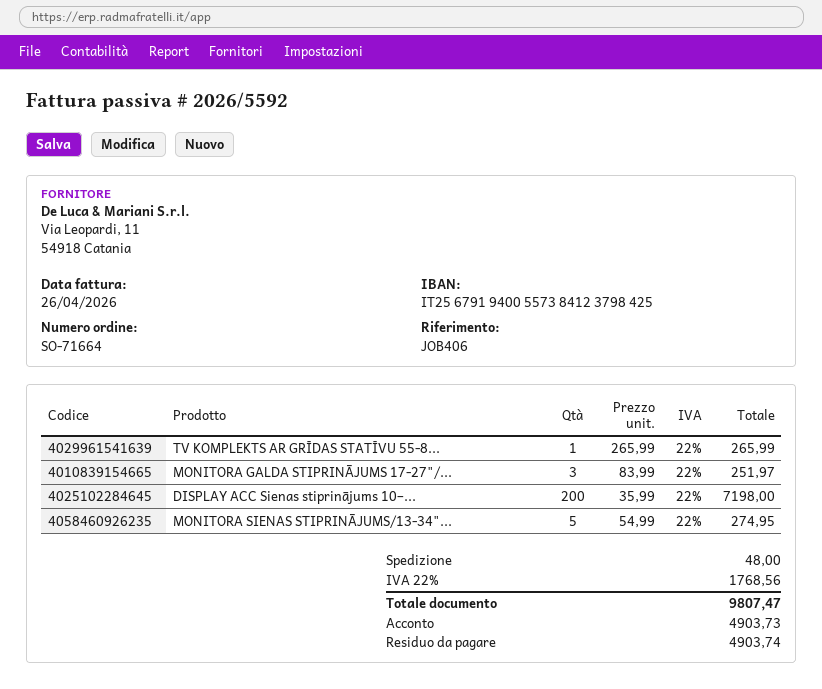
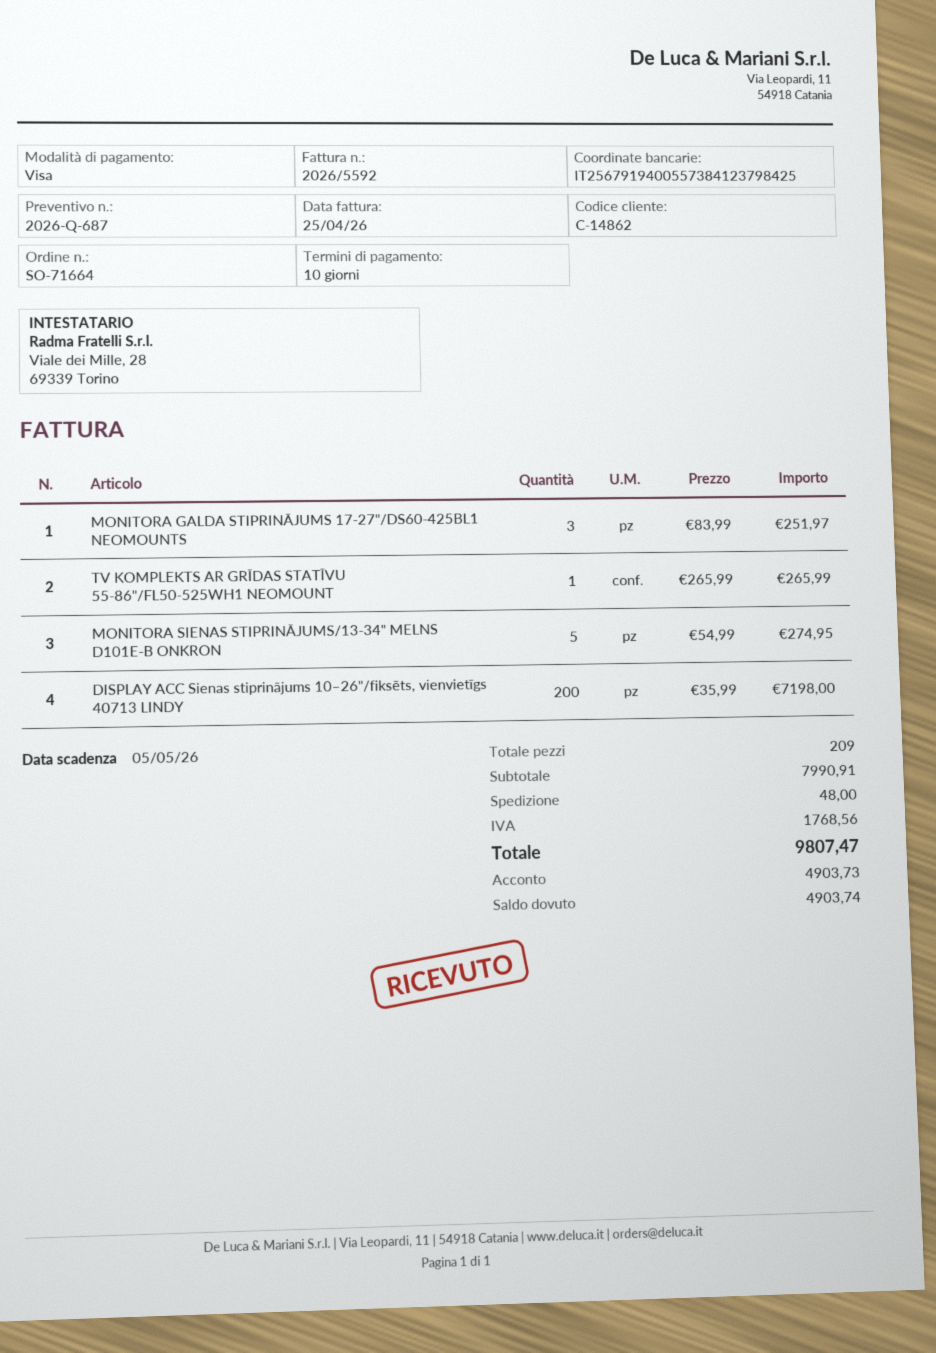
invoice date: 2026-04-26 -> 2026-04-25

